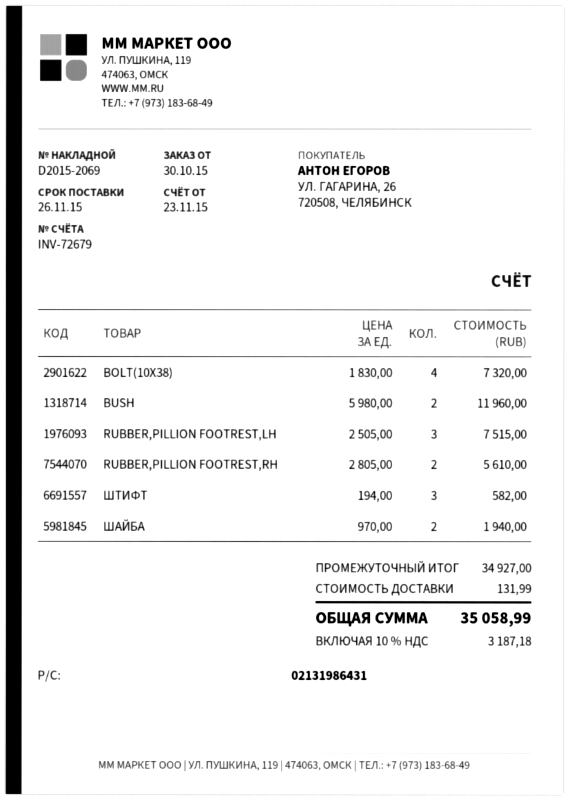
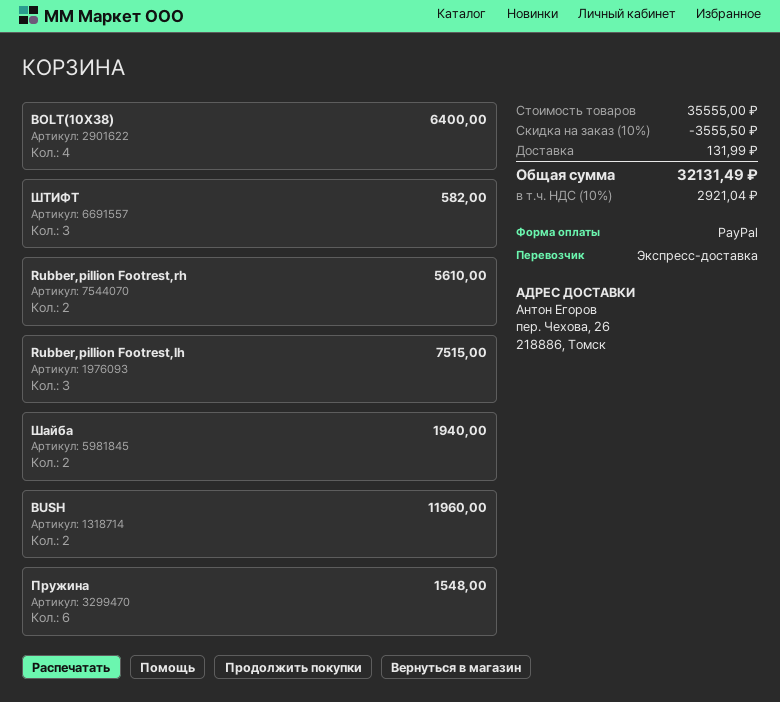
BOLT(10X38): 4 for 7320.00 -> 4 for 6400.00
Пружина: none -> 6 for 1548.00
subtotal: 34927.00 -> 35555.00
discount: none -> 10% = 3555.50
tax: 10% = 3187.18 -> 10% = 2921.04
total: 35058.99 -> 32131.49

